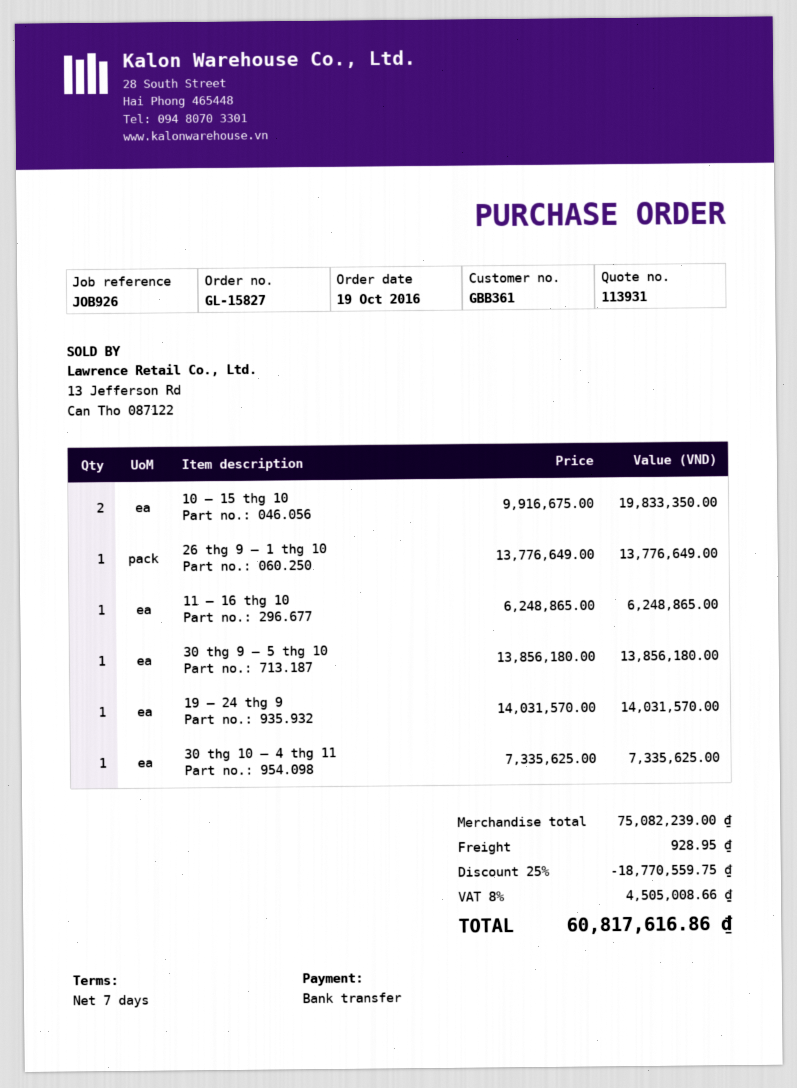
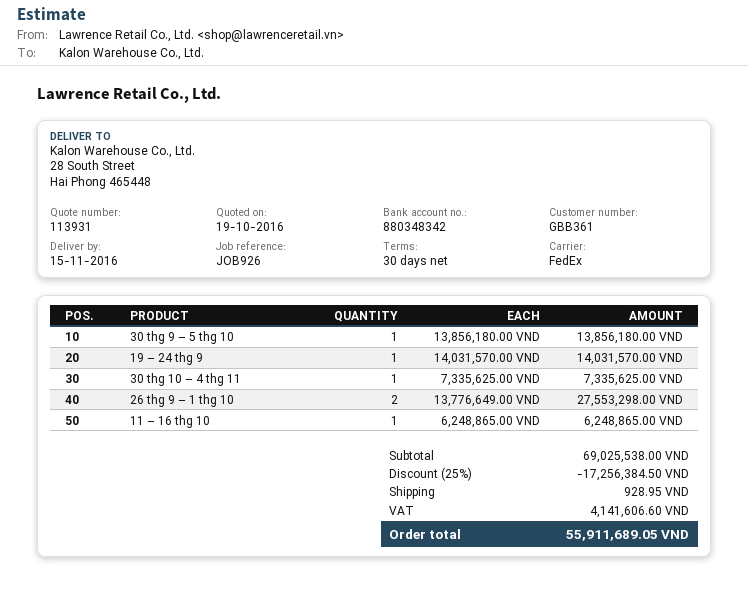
payment terms: 7 days -> 30 days
10 – 15 thg 10: 2 x 9916675.00 = 19833350.00 -> none
26 thg 9 – 1 thg 10: 1 x 13776649.00 = 13776649.00 -> 2 x 13776649.00 = 27553298.00
subtotal: 75082239.00 -> 69025538.00
discount: 25% = 18770559.75 -> 25% = 17256384.50
tax: 4505008.66 -> 4141606.60
total: 60817616.86 -> 55911689.05

